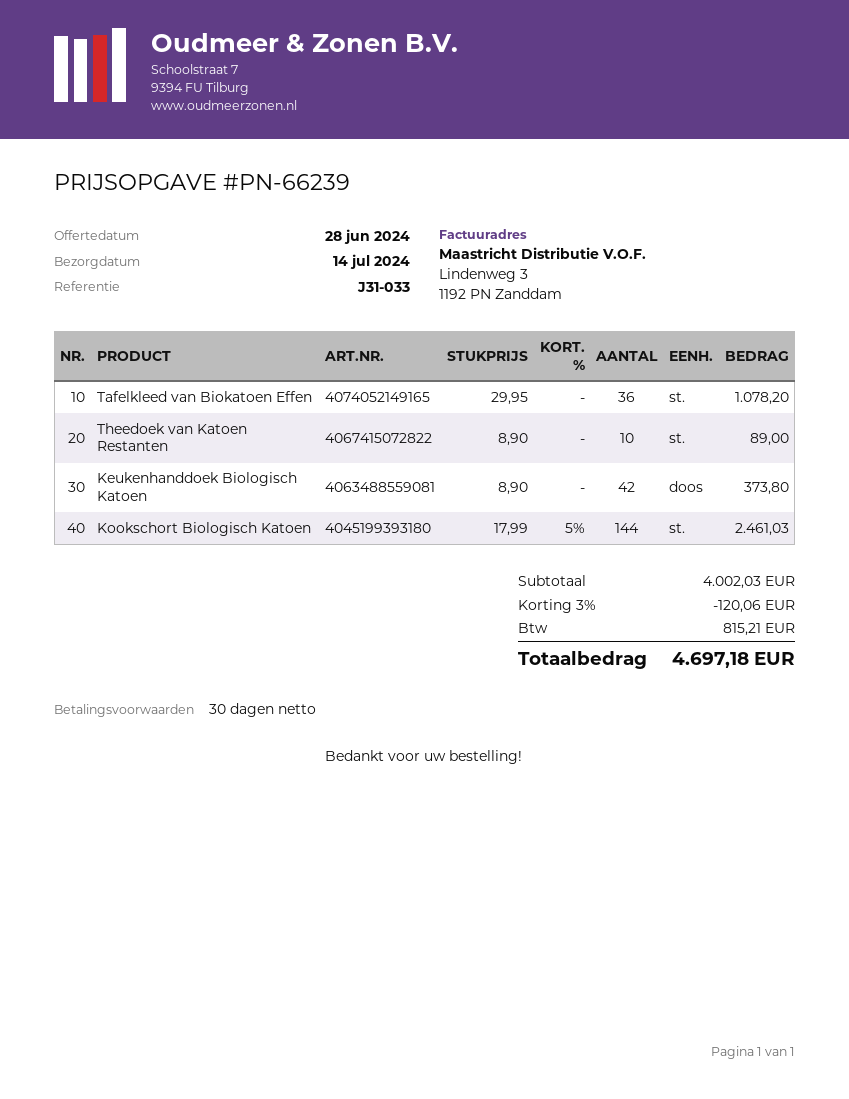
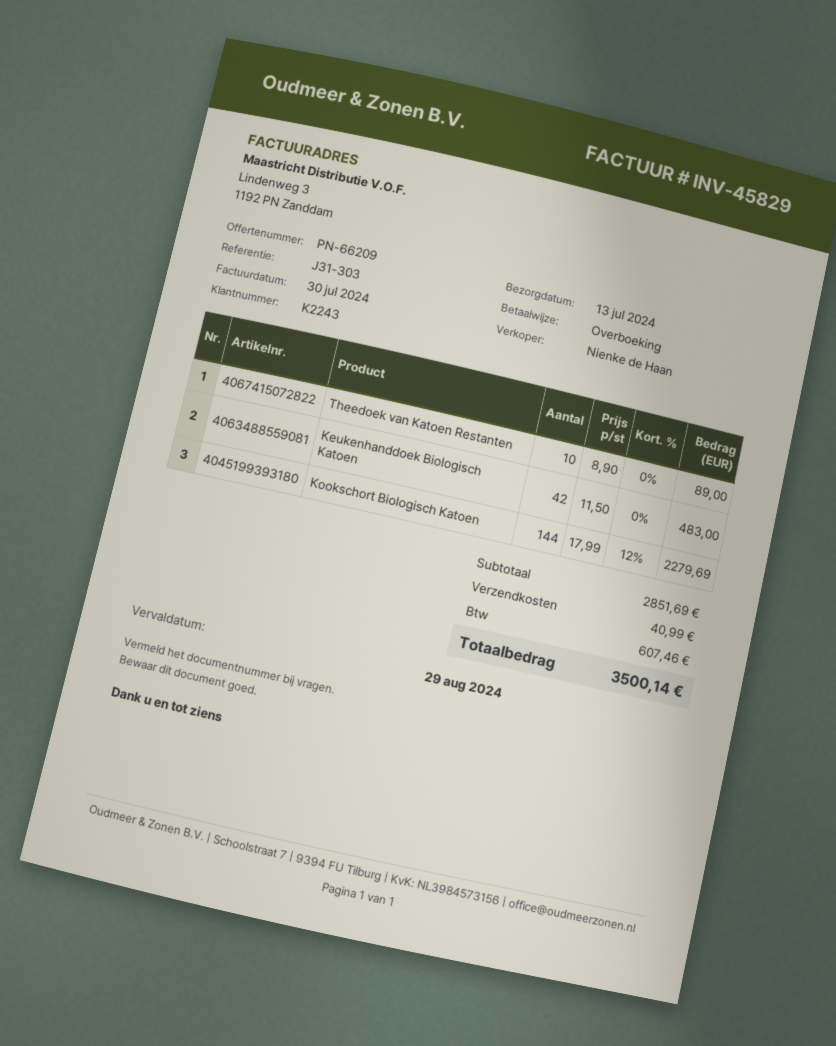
quote number: PN-66239 -> PN-66209
delivery date: 2024-07-14 -> 2024-07-13
reference: J31-033 -> J31-303
Tafelkleed van Biokatoen Effen: 36 x 29.95 = 1078.20 -> none
Keukenhanddoek Biologisch Katoen: 42 x 8.90 = 373.80 -> 42 x 11.50 = 483.00
Kookschort Biologisch Katoen: 144 x 17.99 - 5% = 2461.03 -> 144 x 17.99 - 12% = 2279.69
subtotal: 4002.03 -> 2851.69
discount: 3% = 120.06 -> none
shipping: none -> 40.99
tax: 815.21 -> 607.46
total: 4697.18 -> 3500.14

